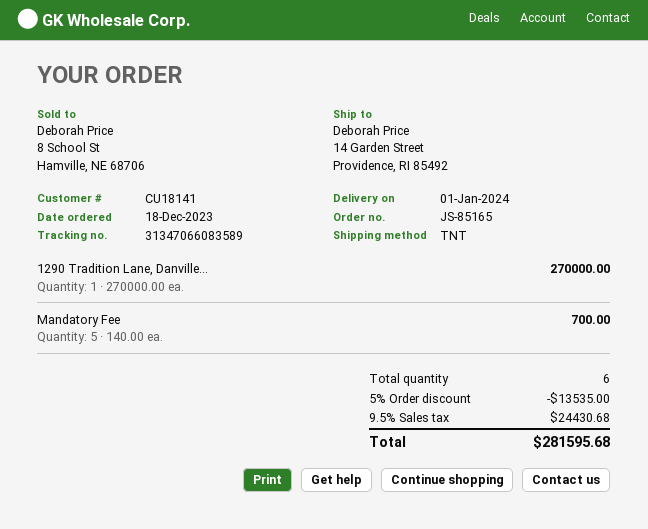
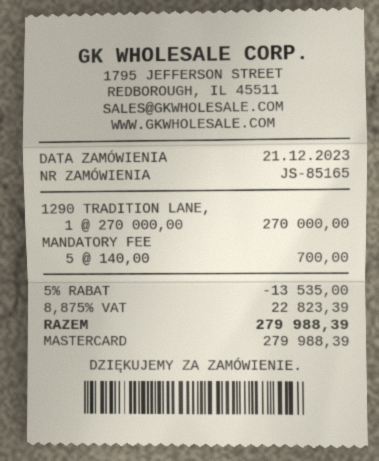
order date: 2023-12-18 -> 2023-12-21
tax: 9.5% = 24430.68 -> 8.875% = 22823.39
total: 281595.68 -> 279988.39

